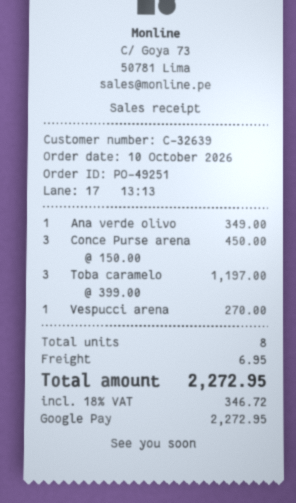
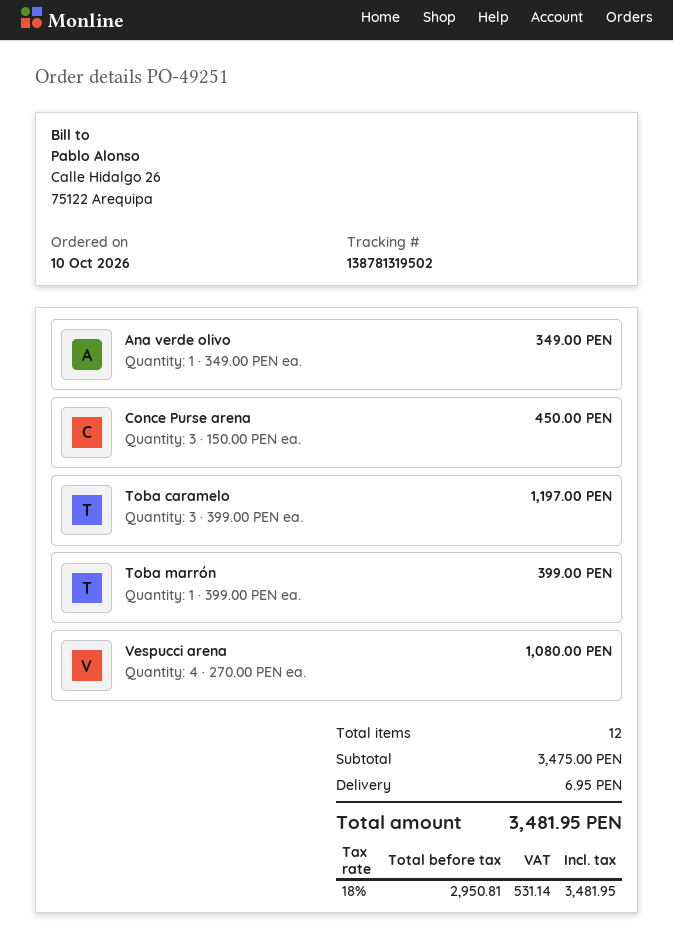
Vespucci arena: 1 x 270.00 = 270.00 -> 4 x 270.00 = 1080.00
Toba marrón: none -> 1 x 399.00 = 399.00
total quantity: 8 -> 12
tax: 18% = 346.72 -> 18% = 531.14
total: 2272.95 -> 3481.95

